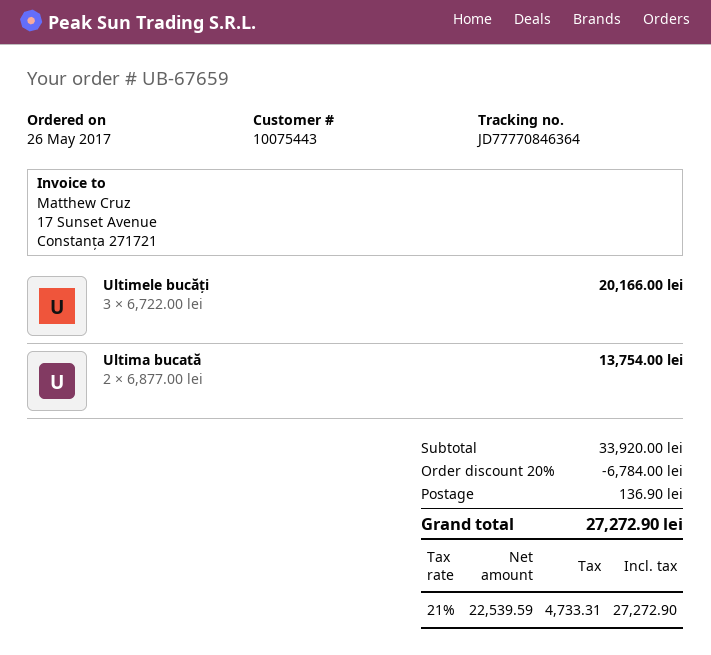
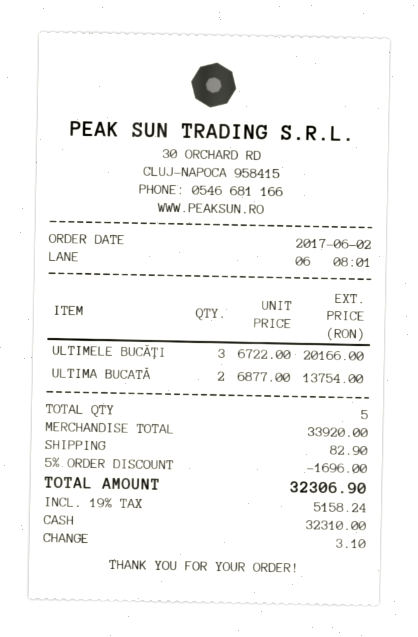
order date: 2017-05-26 -> 2017-06-02
discount: 20% = 6784.00 -> 5% = 1696.00
shipping: 136.90 -> 82.90
tax: 21% = 4733.31 -> 19% = 5158.24
total: 27272.90 -> 32306.90

